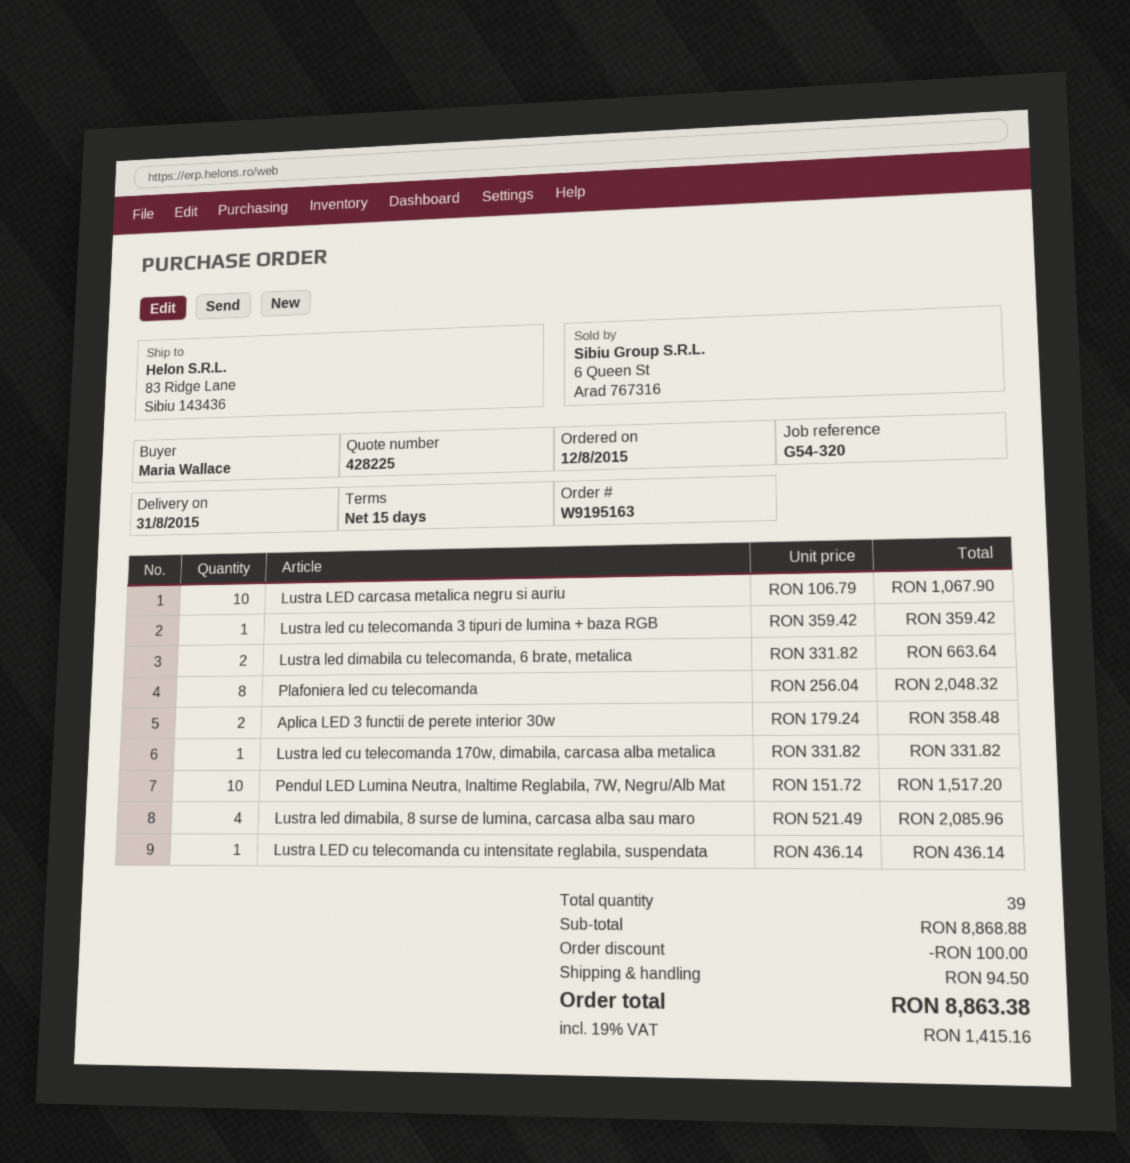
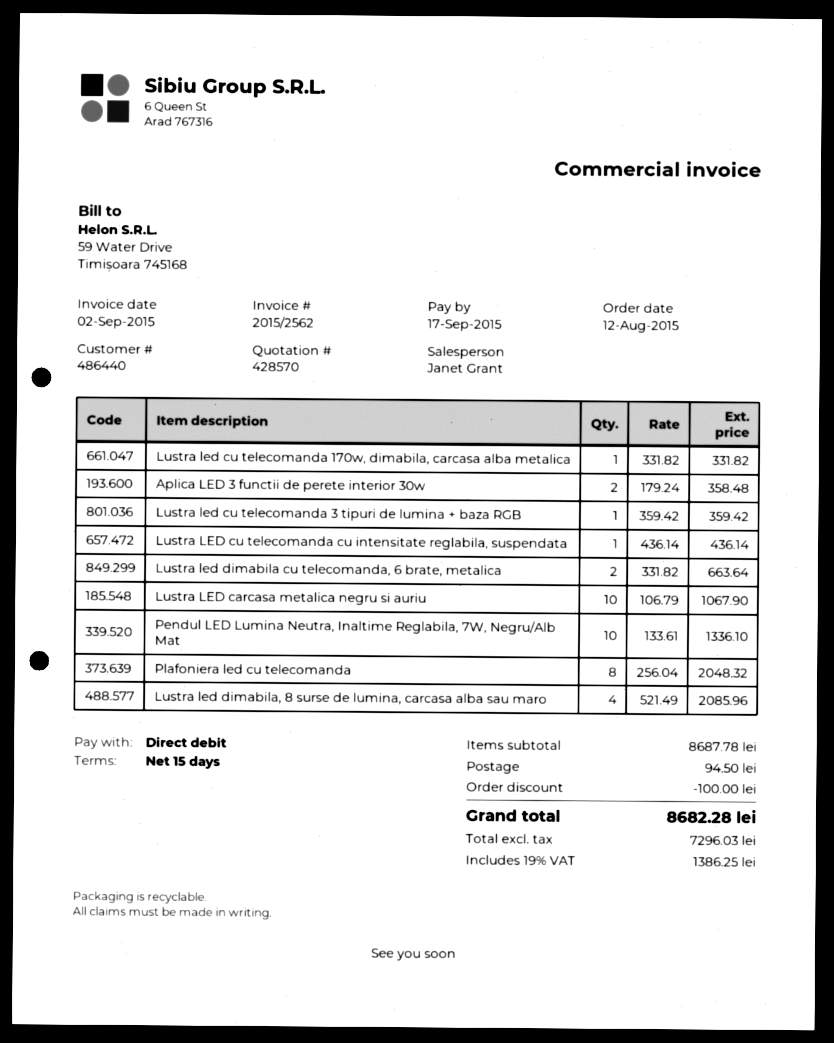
quote number: 428225 -> 428570
Pendul LED Lumina Neutra, Inaltime Reglabila, 7W, Negru/Alb Mat: 10 x 151.72 = 1517.20 -> 10 x 133.61 = 1336.10
subtotal: 8868.88 -> 8687.78
tax: 19% = 1415.16 -> 19% = 1386.25
total: 8863.38 -> 8682.28

